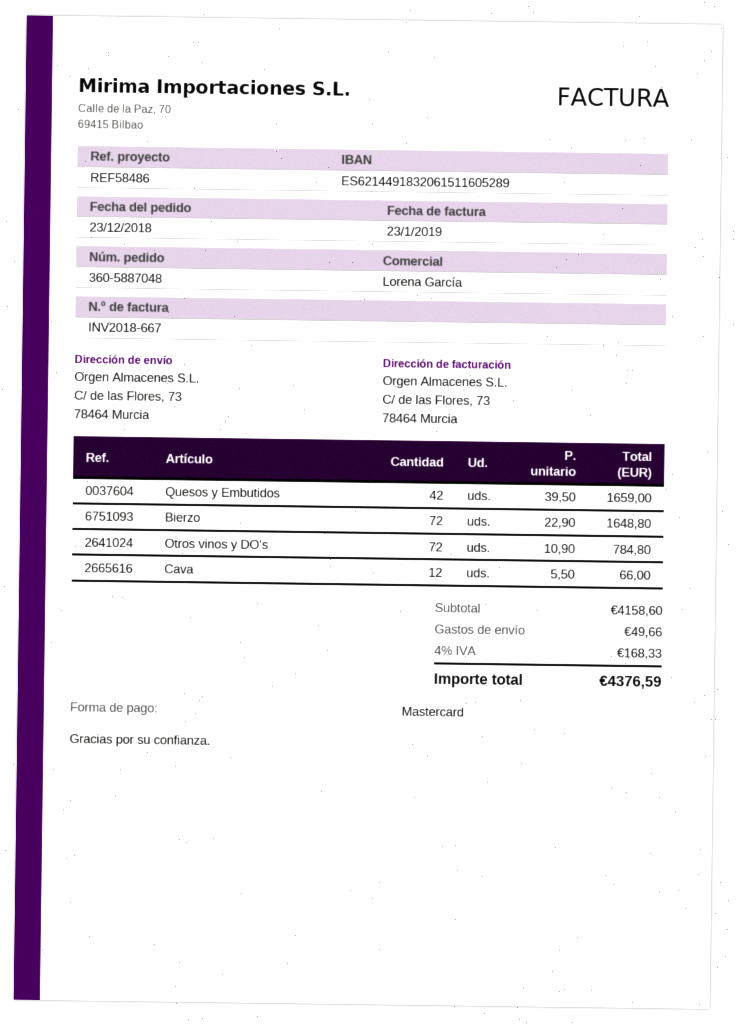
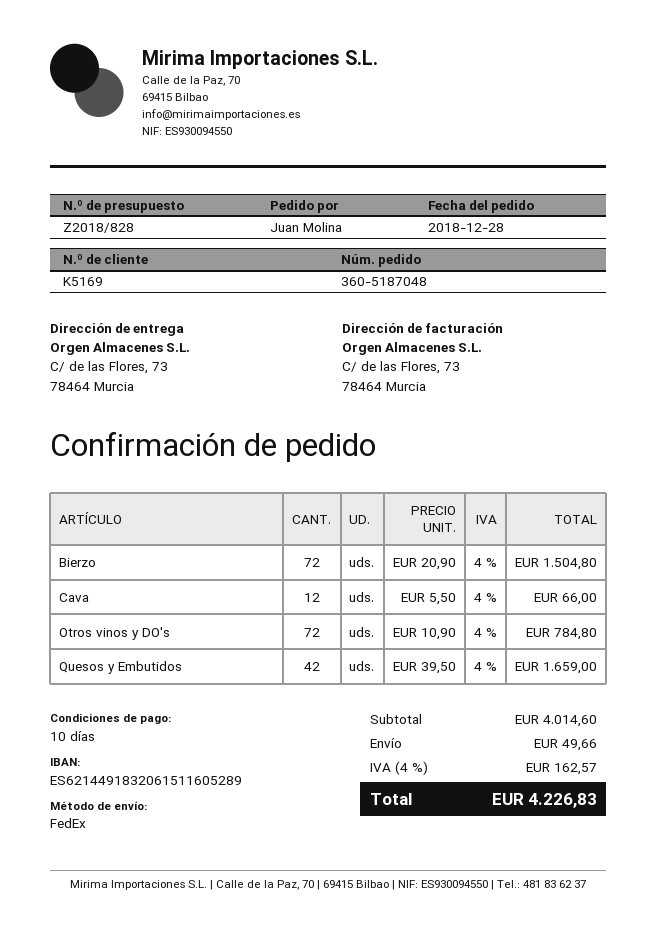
order number: 360-5887048 -> 360-5187048
order date: 2018-12-23 -> 2018-12-28
Bierzo: 72 x 22.90 = 1648.80 -> 72 x 20.90 = 1504.80
subtotal: 4158.60 -> 4014.60
tax: 4% = 168.33 -> 4% = 162.57
total: 4376.59 -> 4226.83

